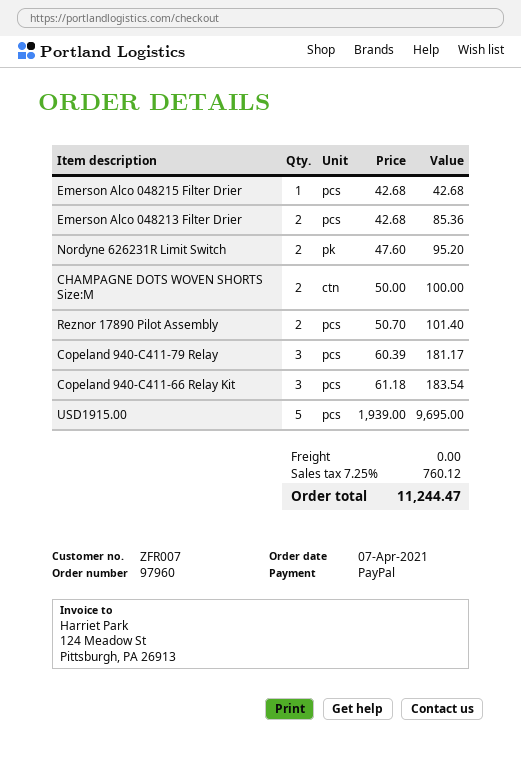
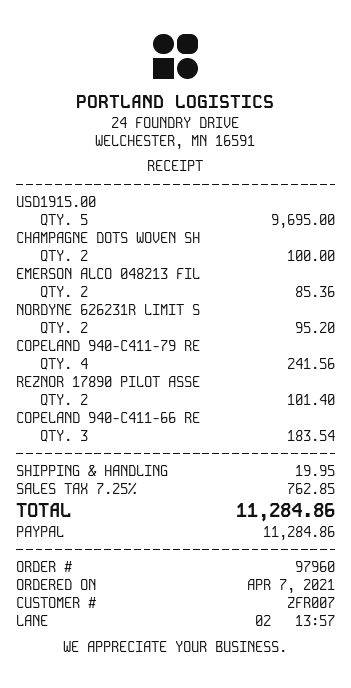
Emerson Alco 048215 Filter Drier: 1 for 42.68 -> none
Copeland 940-C411-79 Relay: 3 for 181.17 -> 4 for 241.56
shipping: 0.00 -> 19.95
tax: 7.25% = 760.12 -> 7.25% = 762.85
total: 11244.47 -> 11284.86

